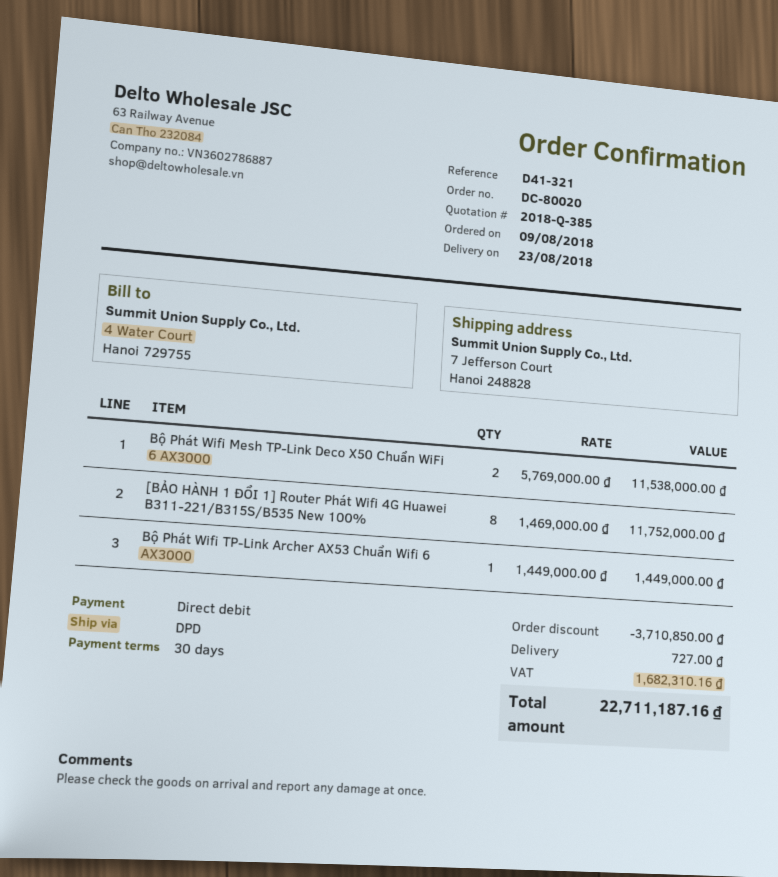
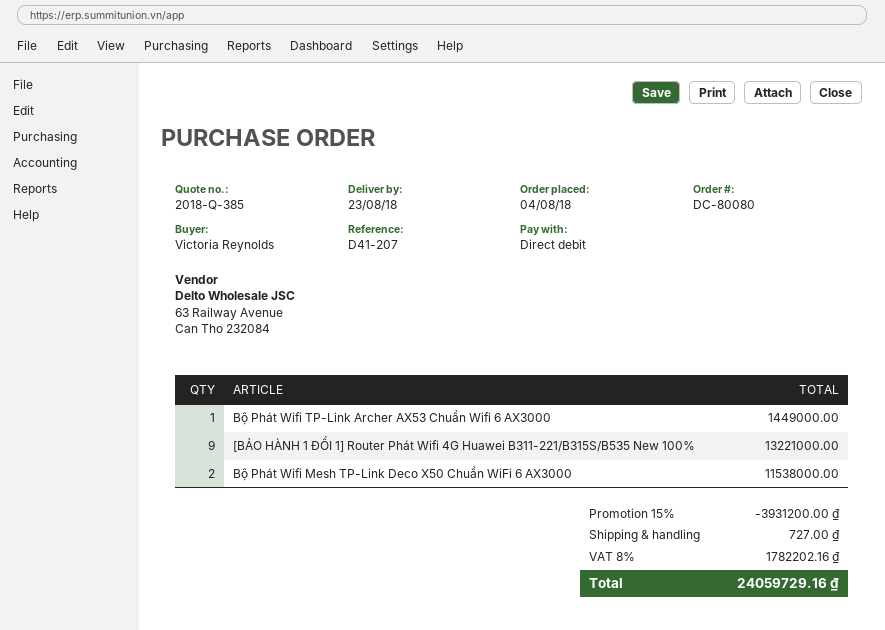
order number: DC-80020 -> DC-80080
order date: 2018-08-09 -> 2018-08-04
reference: D41-321 -> D41-207
[BẢO HÀNH 1 ĐỔI 1] Router Phát Wifi 4G Huawei B311-221/B315S/B535 New 100%: 8 for 11752000.00 -> 9 for 13221000.00
discount: 3710850.00 -> 3931200.00
tax: 1682310.16 -> 1782202.16
total: 22711187.16 -> 24059729.16

